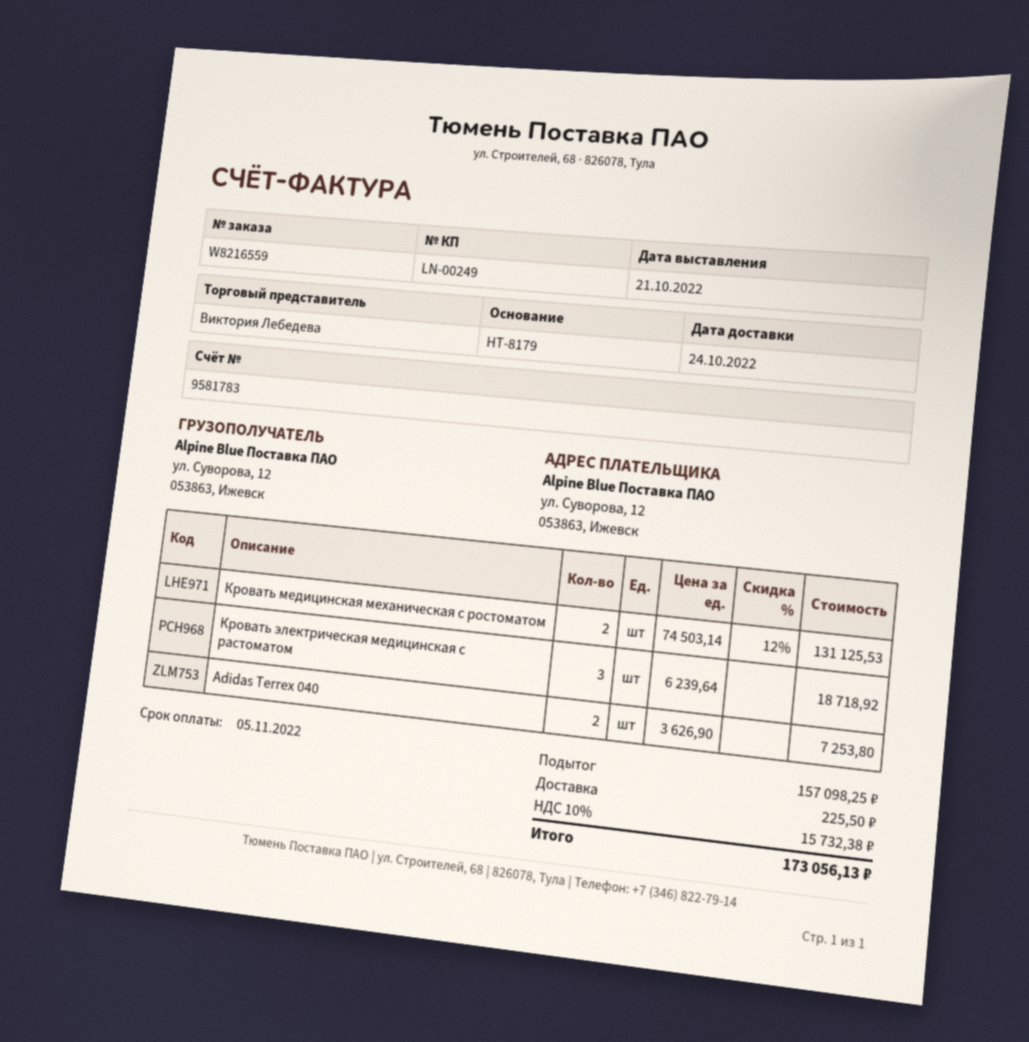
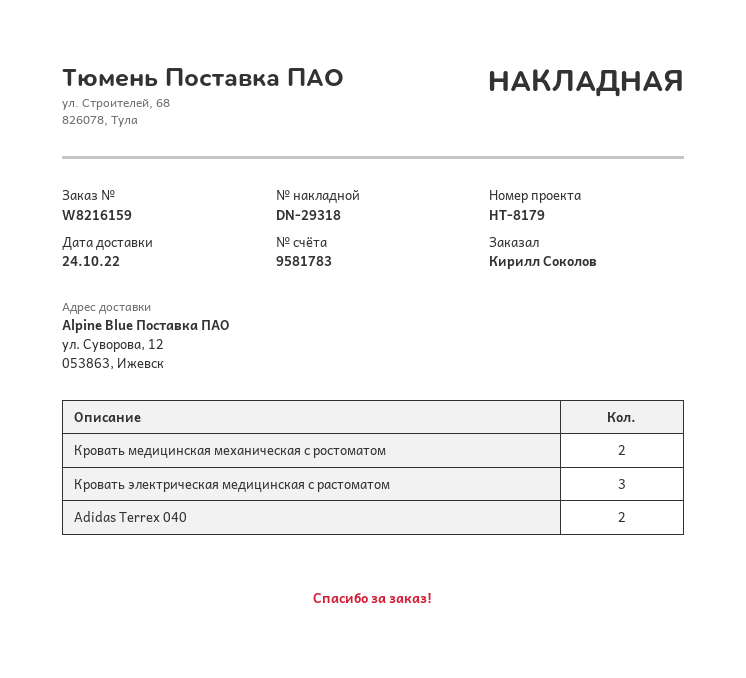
order number: W8216559 -> W8216159

